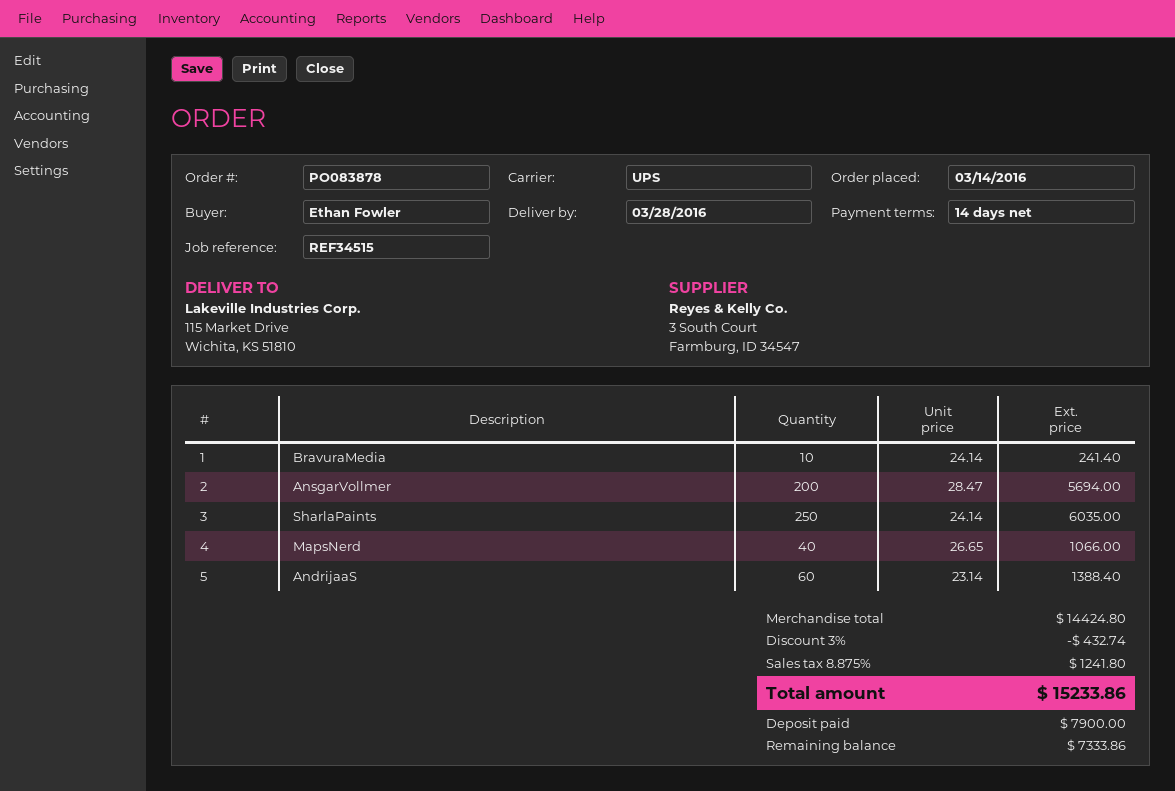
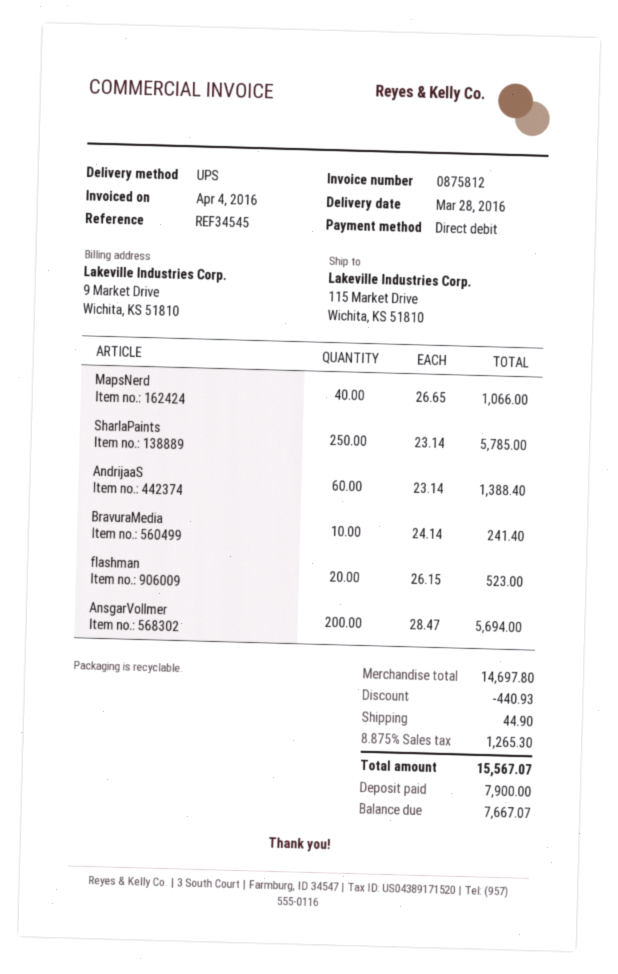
reference: REF34515 -> REF34545
SharlaPaints: 250 x 24.14 = 6035.00 -> 250 x 23.14 = 5785.00
flashman: none -> 20 x 26.15 = 523.00
subtotal: 14424.80 -> 14697.80
discount: 432.74 -> 440.93
shipping: none -> 44.90
tax: 8.875% = 1241.80 -> 8.875% = 1265.30
total: 15233.86 -> 15567.07
balance: 7333.86 -> 7667.07

